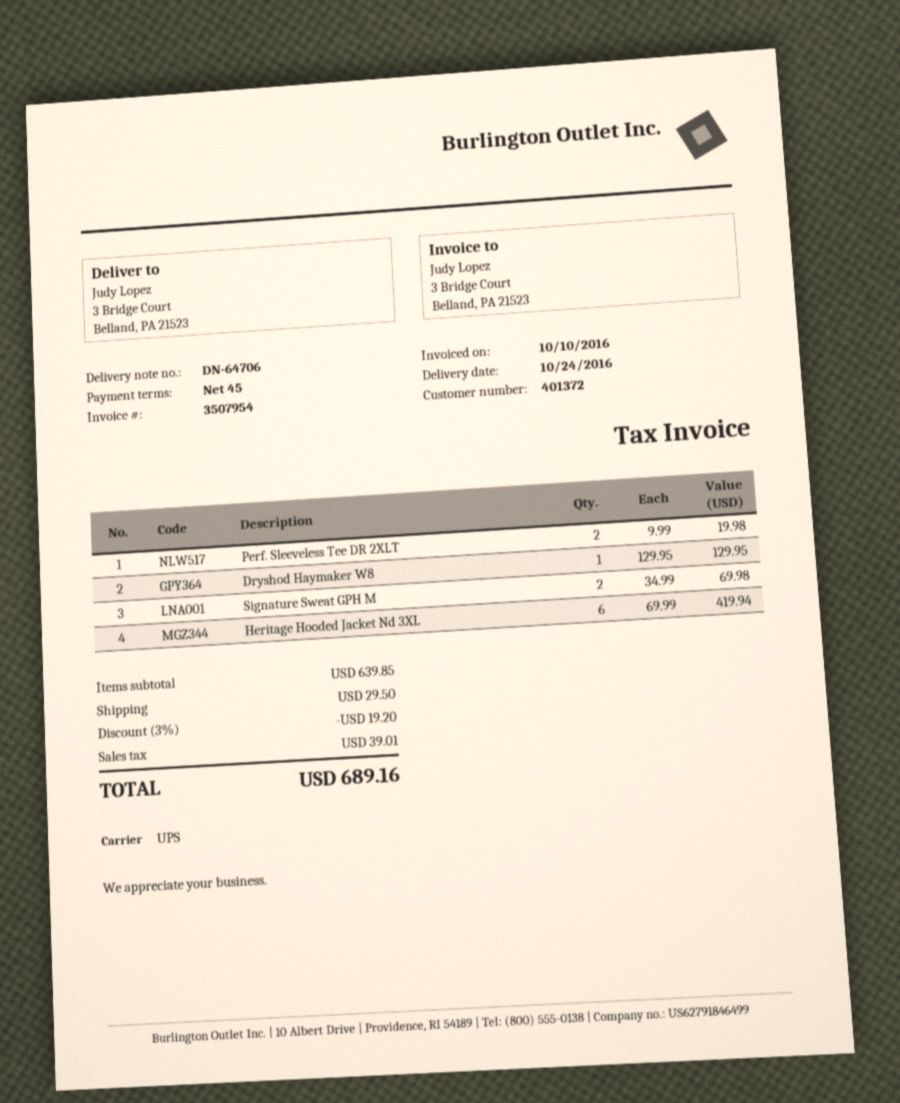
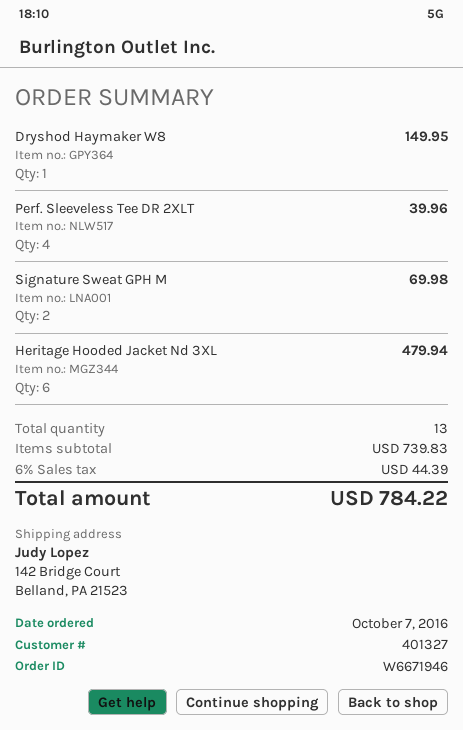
customer number: 401372 -> 401327
ship to: 3 Bridge Court, Belland, PA 21523 -> 142 Bridge Court, Belland, PA 21523
Perf. Sleeveless Tee DR 2XLT: 2 for 19.98 -> 4 for 39.96
Dryshod Haymaker W8: 1 for 129.95 -> 1 for 149.95
Heritage Hooded Jacket Nd 3XL: 6 for 419.94 -> 6 for 479.94
subtotal: 639.85 -> 739.83
discount: 3% = 19.20 -> none
shipping: 29.50 -> none
tax: 39.01 -> 44.39
total: 689.16 -> 784.22

